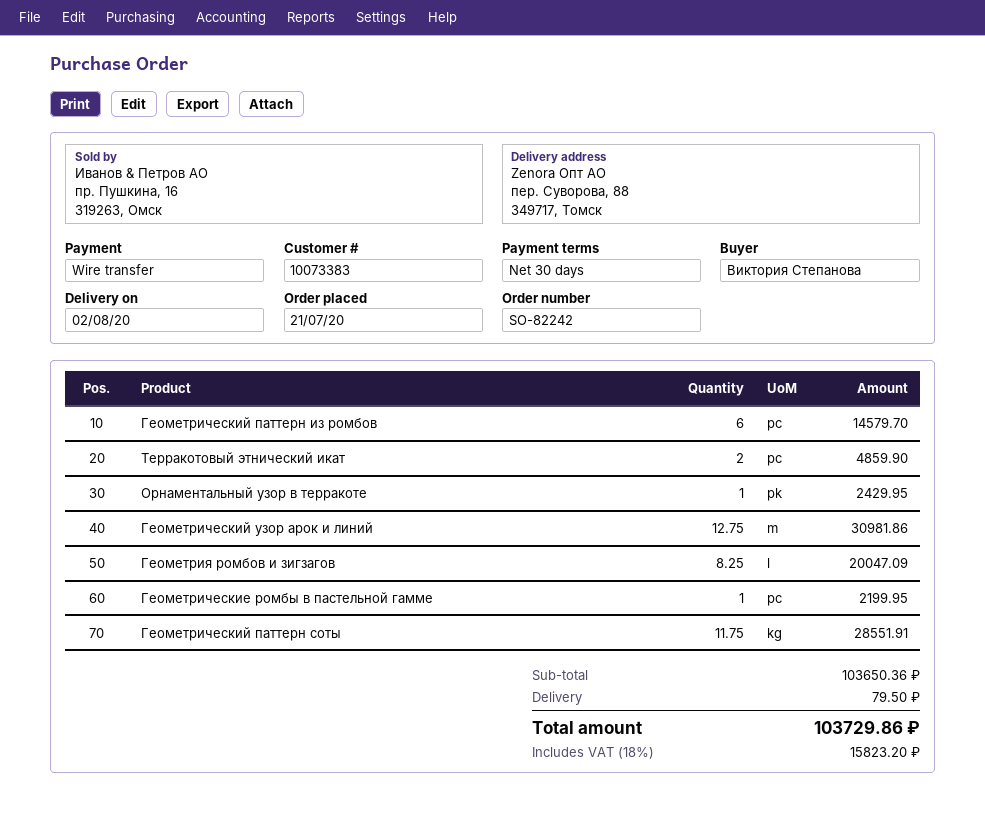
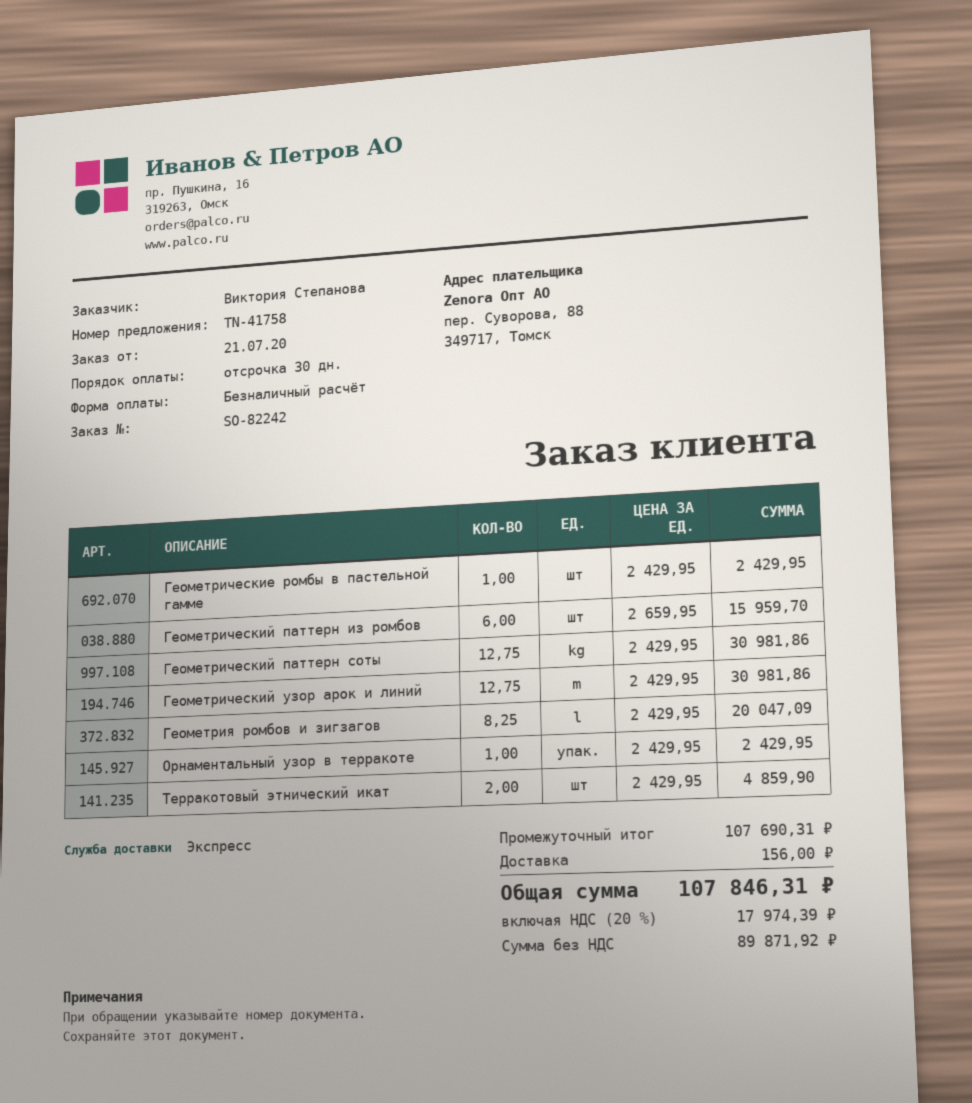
Геометрический паттерн из ромбов: 6 for 14579.70 -> 6 for 15959.70
Геометрические ромбы в пастельной гамме: 1 for 2199.95 -> 1 for 2429.95
Геометрический паттерн соты: 11.75 for 28551.91 -> 12.75 for 30981.86
subtotal: 103650.36 -> 107690.31
shipping: 79.50 -> 156.00
tax: 18% = 15823.20 -> 20% = 17974.39
total: 103729.86 -> 107846.31

